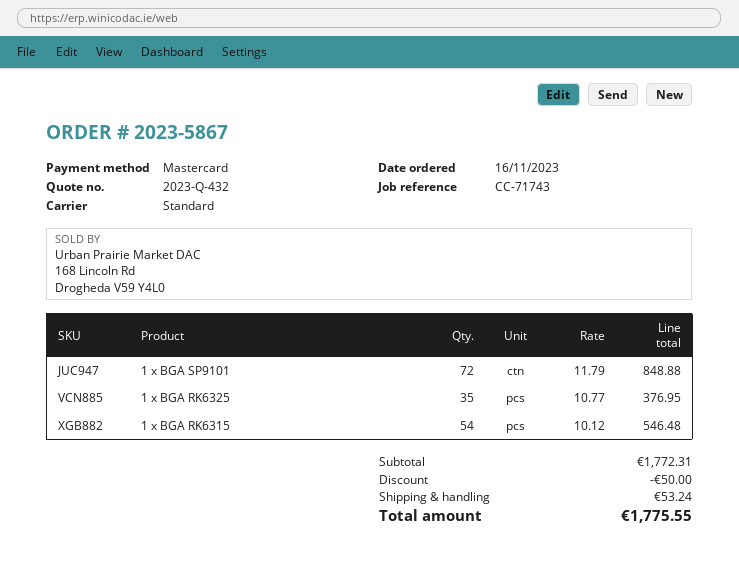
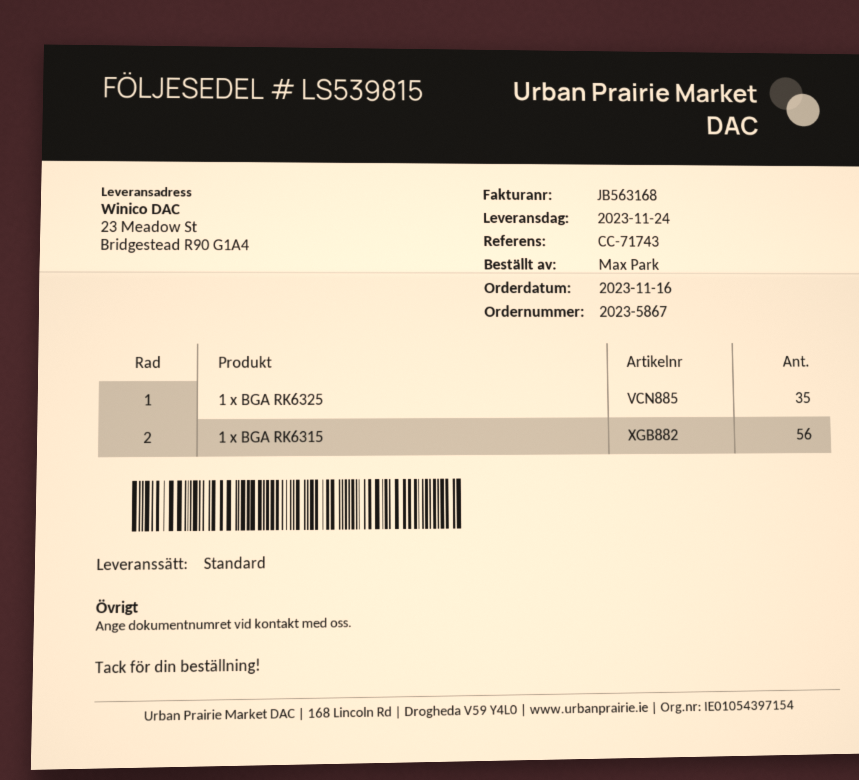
1 x BGA SP9101: 72 -> none
1 x BGA RK6315: 54 -> 56

